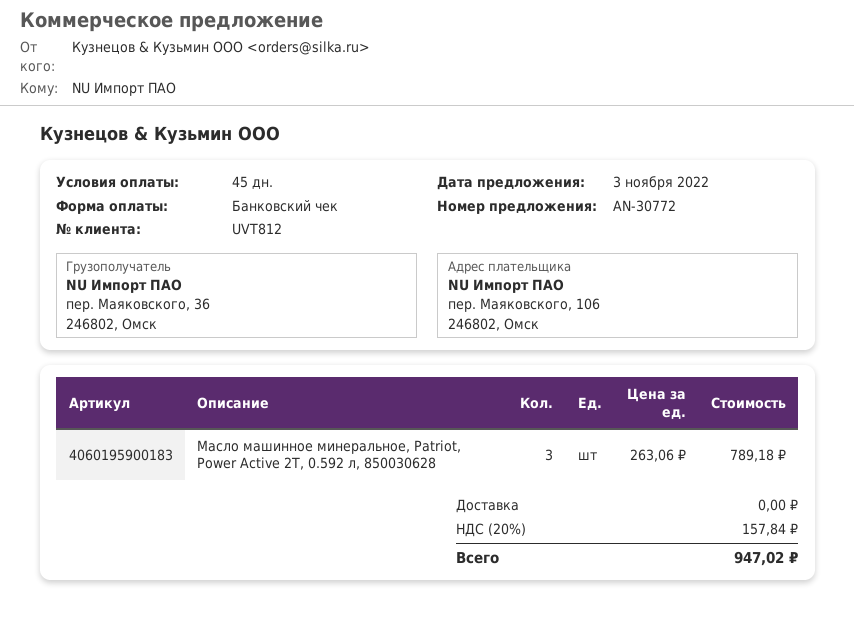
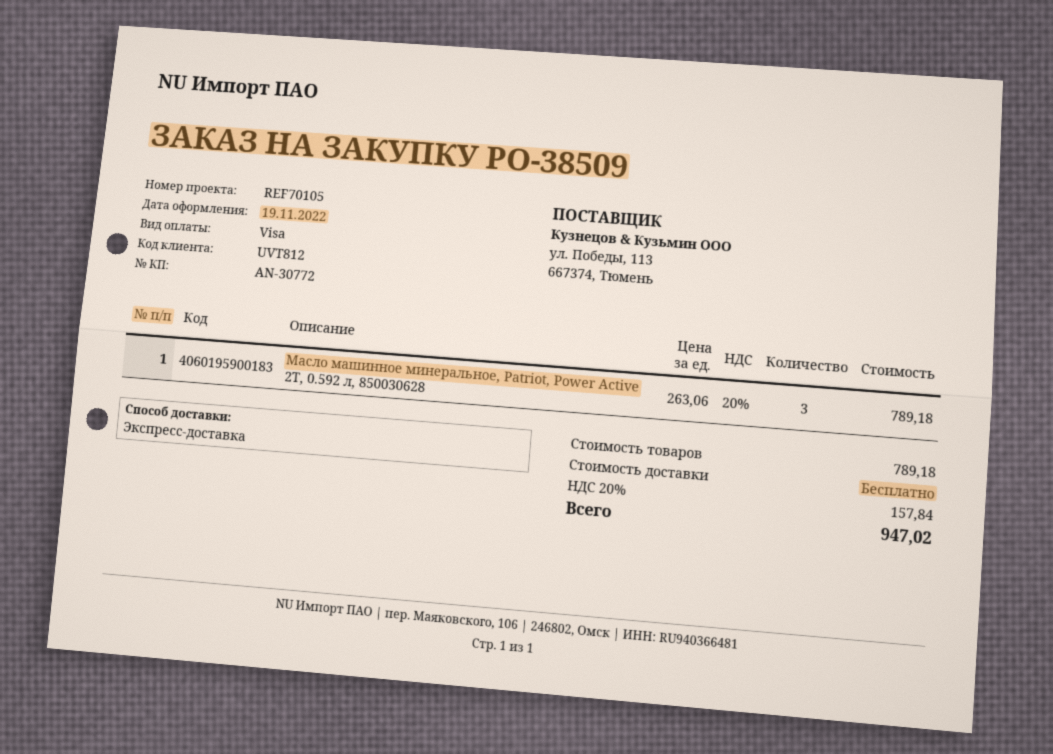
payment method: cheque -> Visa

